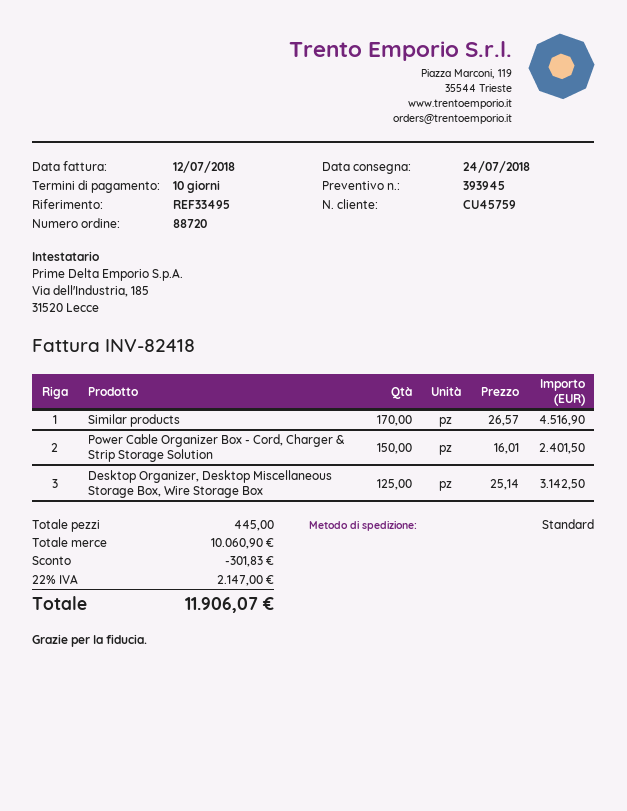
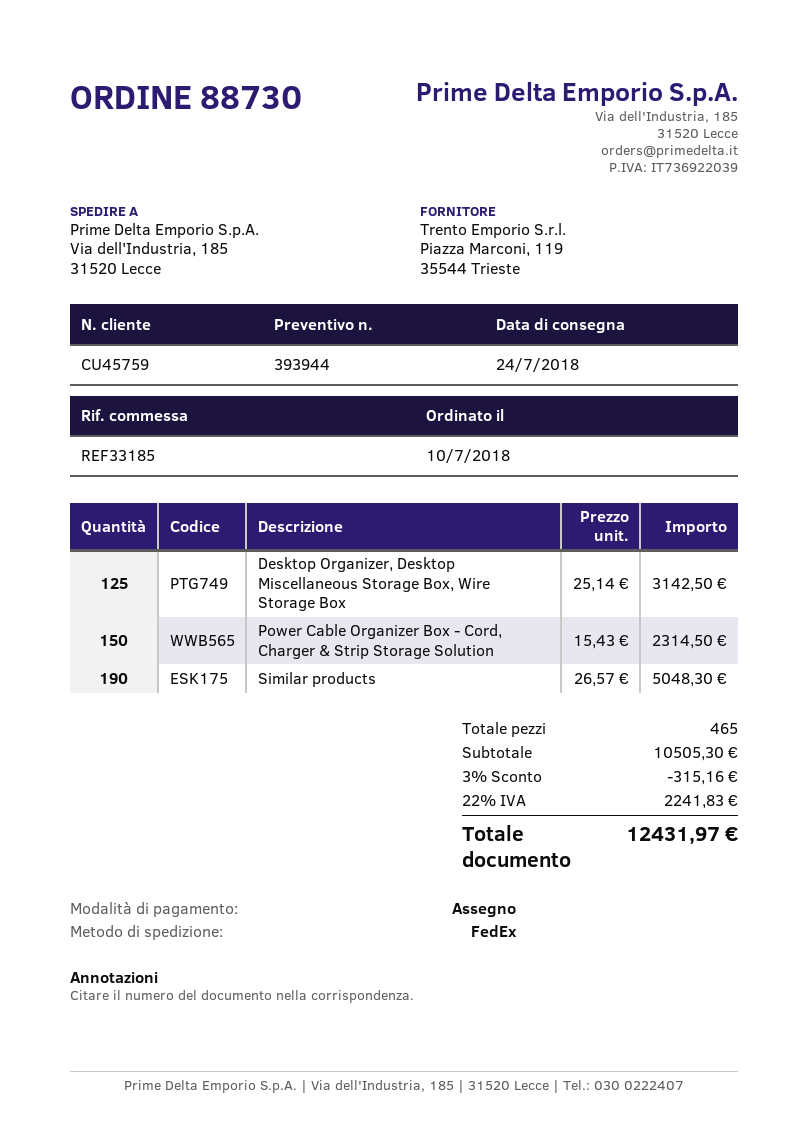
quote number: 393945 -> 393944
order number: 88720 -> 88730
reference: REF33495 -> REF33185
shipping method: standard -> FedEx
Similar products: 170 x 26.57 = 4516.90 -> 190 x 26.57 = 5048.30
Power Cable Organizer Box - Cord, Charger & Strip Storage Solution: 150 x 16.01 = 2401.50 -> 150 x 15.43 = 2314.50
total quantity: 445 -> 465
subtotal: 10060.90 -> 10505.30
discount: 301.83 -> 315.16
tax: 22% = 2147.00 -> 22% = 2241.83
total: 11906.07 -> 12431.97

